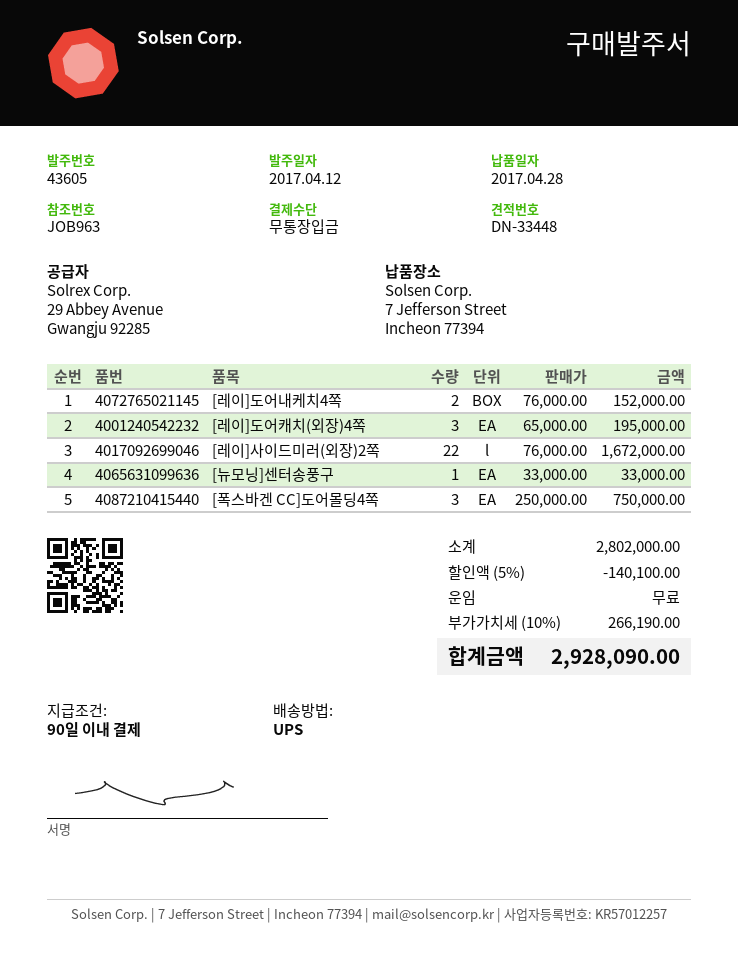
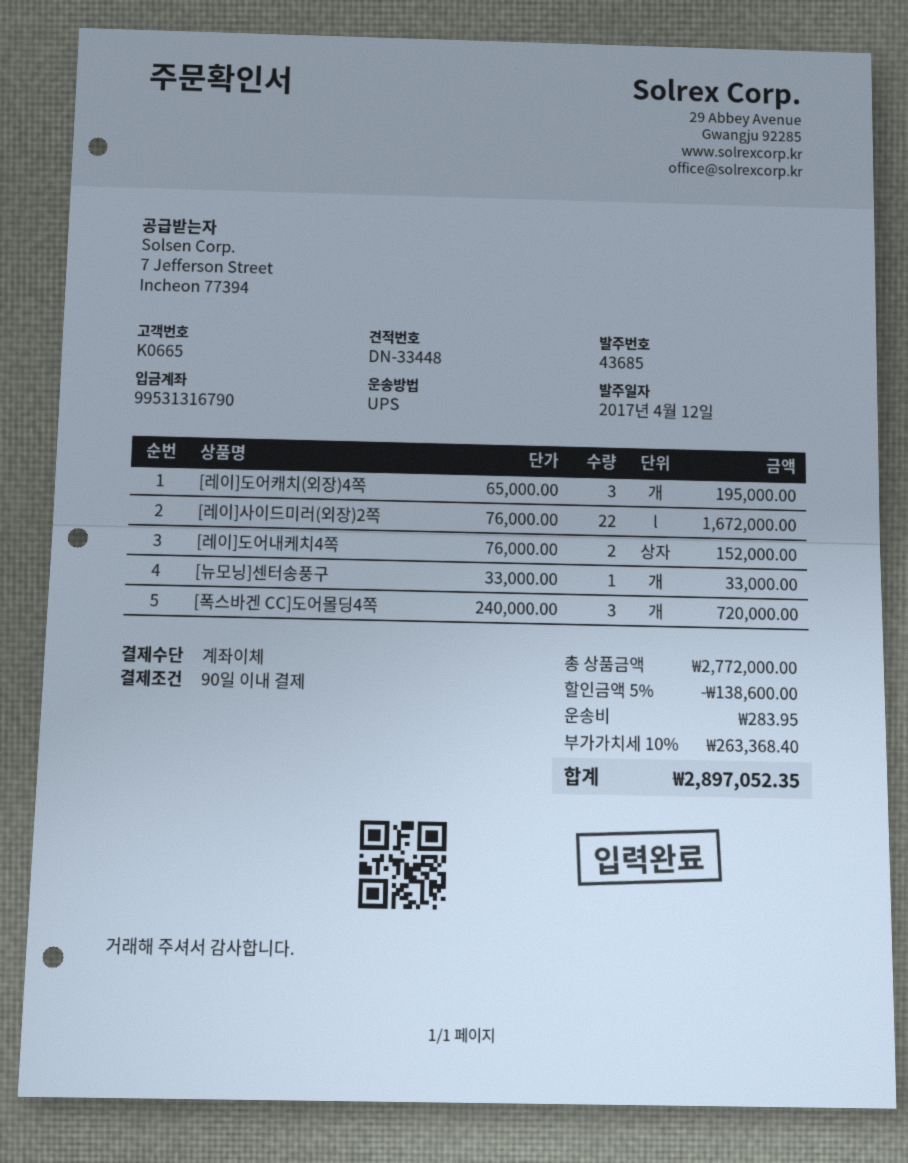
order number: 43605 -> 43685
[폭스바겐 CC]도어몰딩4쪽: 3 x 250000.00 = 750000.00 -> 3 x 240000.00 = 720000.00
subtotal: 2802000.00 -> 2772000.00
discount: 5% = 140100.00 -> 5% = 138600.00
shipping: 0.00 -> 283.95
tax: 10% = 266190.00 -> 10% = 263368.40
total: 2928090.00 -> 2897052.35

